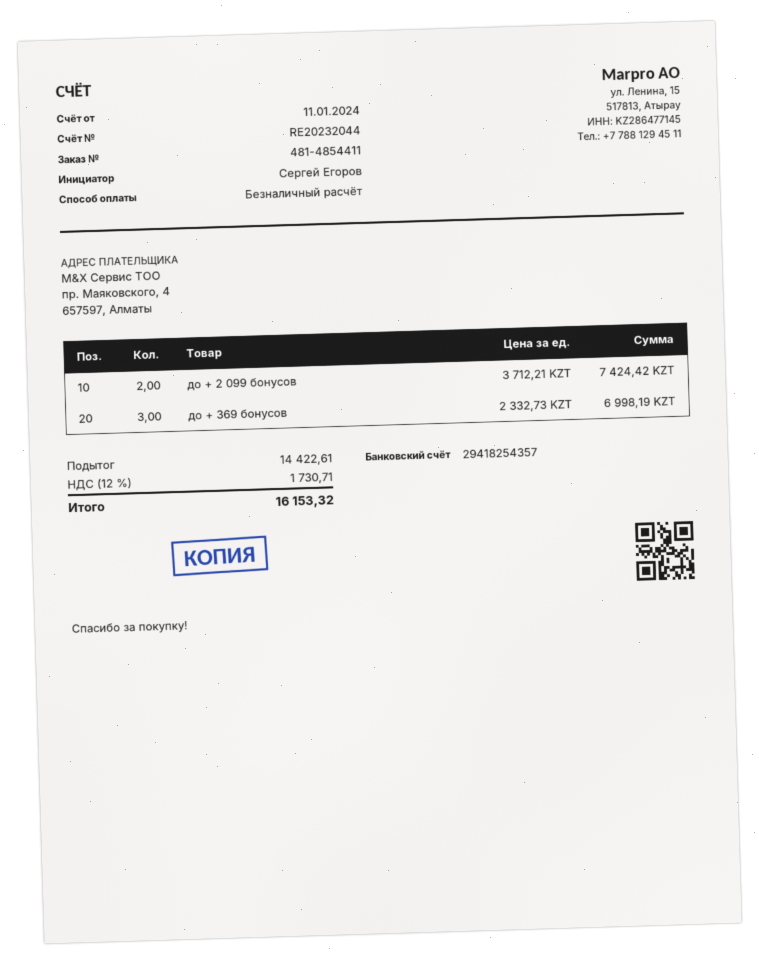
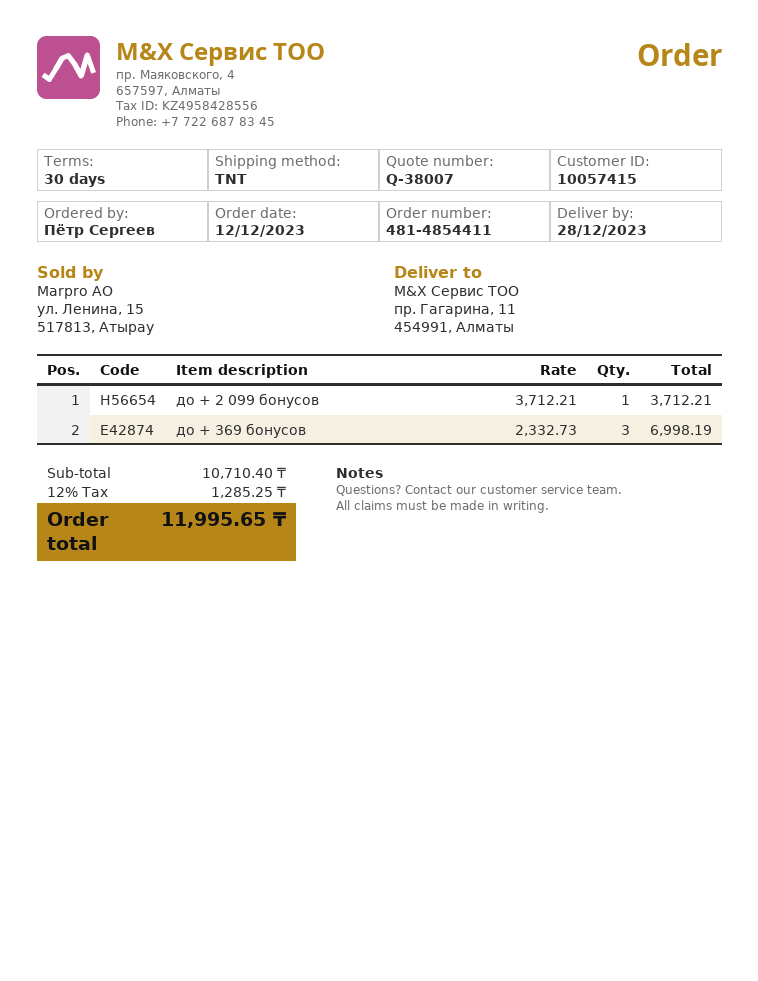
ordered by: Сергей Егоров -> Пётр Сергеев
до + 2 099 бонусов: 2 x 3712.21 = 7424.42 -> 1 x 3712.21 = 3712.21
subtotal: 14422.61 -> 10710.40
tax: 12% = 1730.71 -> 12% = 1285.25
total: 16153.32 -> 11995.65

